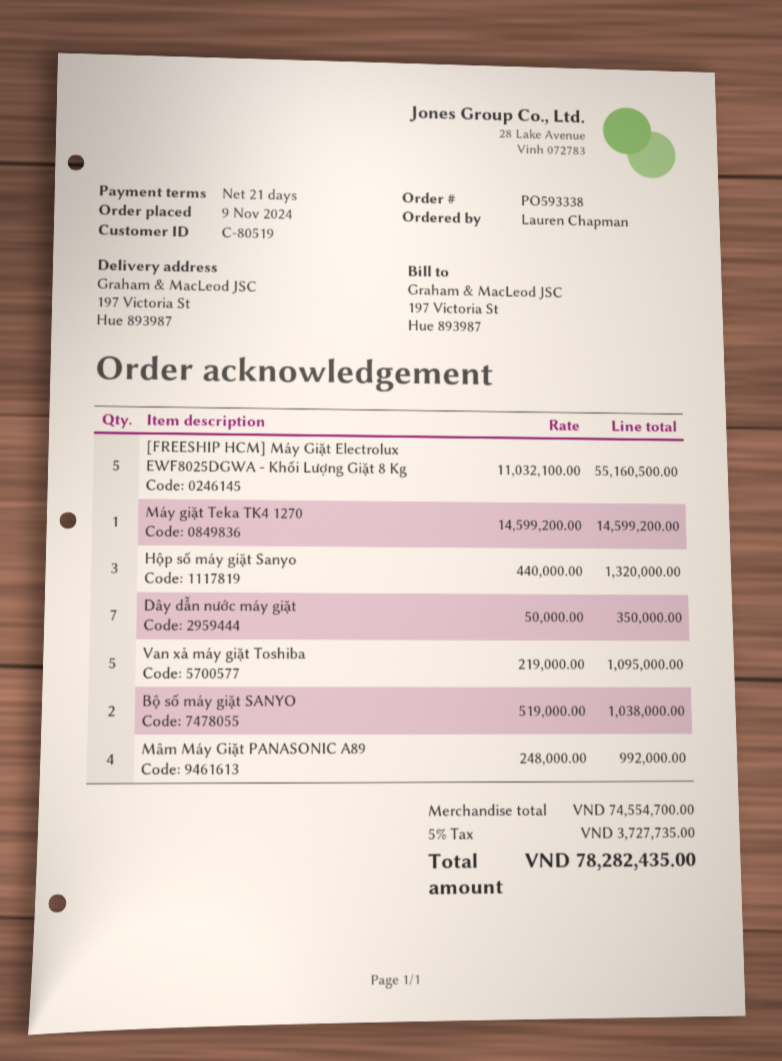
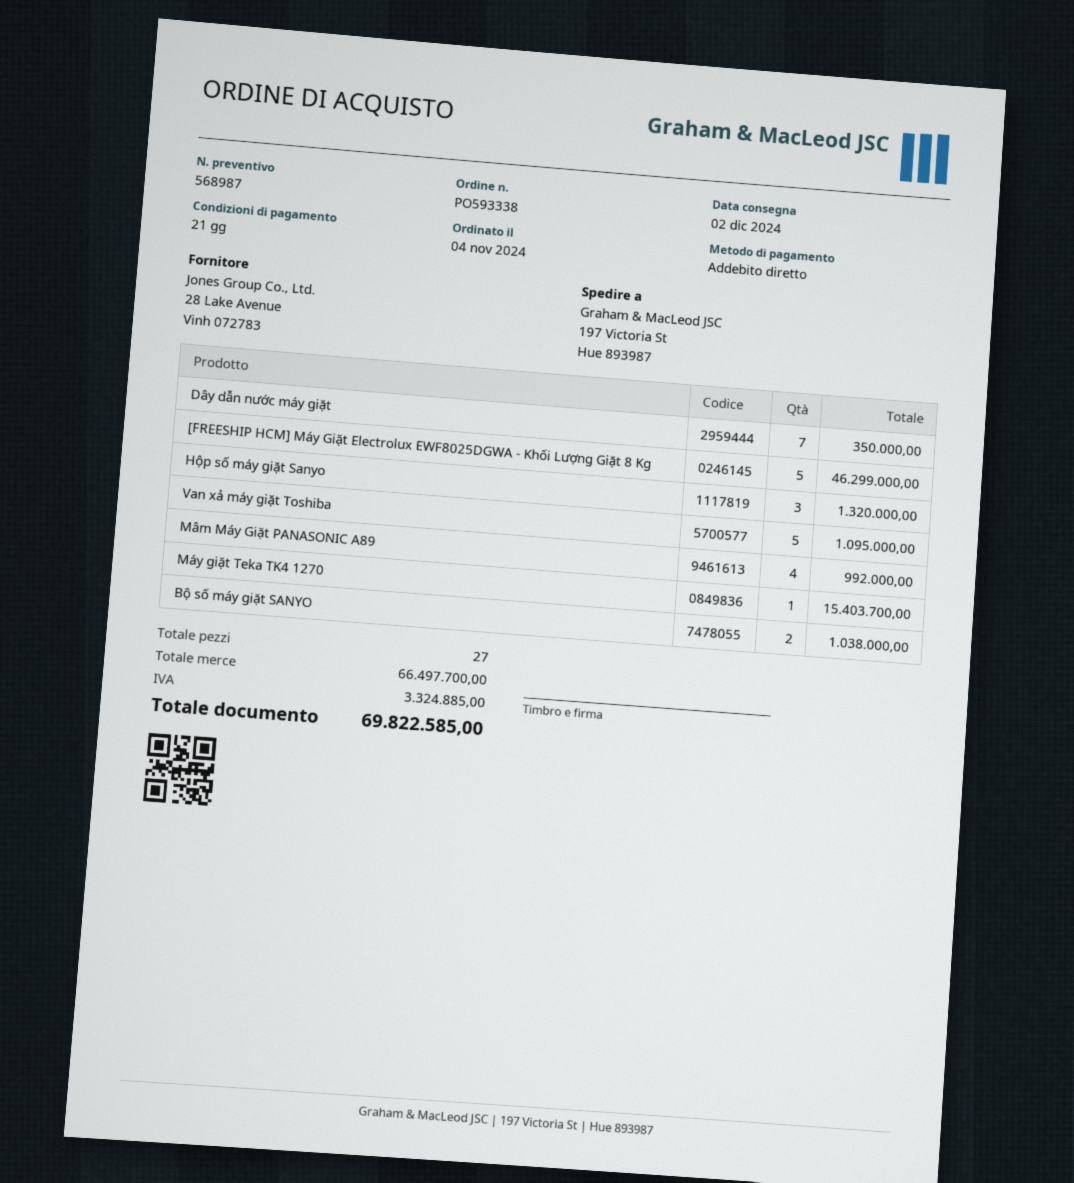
order date: 2024-11-09 -> 2024-11-04
[FREESHIP HCM] Máy Giặt Electrolux EWF8025DGWA - Khối Lượng Giặt 8 Kg: 5 for 55160500.00 -> 5 for 46299000.00
Máy giặt Teka TK4 1270: 1 for 14599200.00 -> 1 for 15403700.00
subtotal: 74554700.00 -> 66497700.00
tax: 3727735.00 -> 3324885.00
total: 78282435.00 -> 69822585.00

